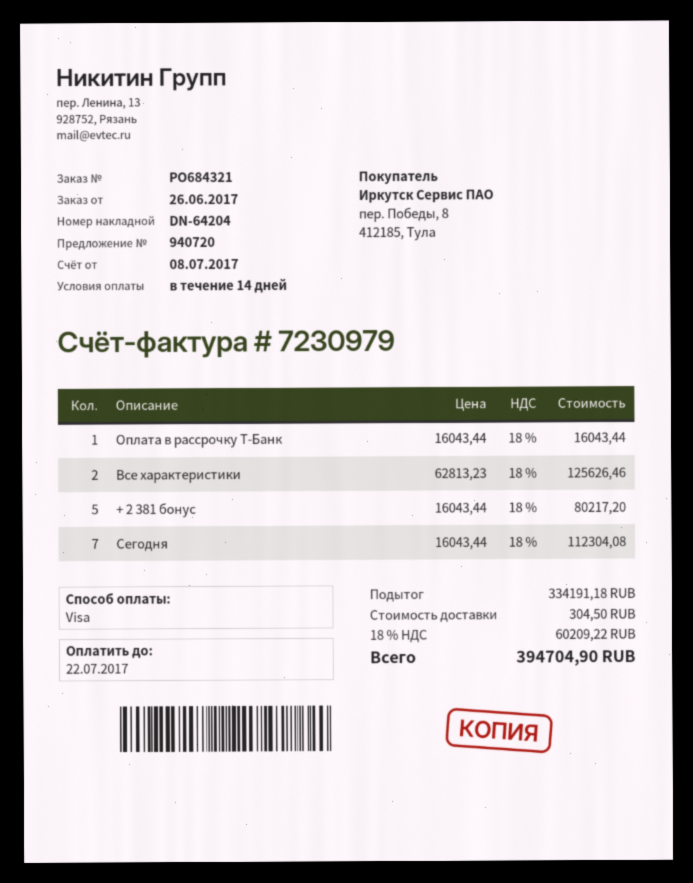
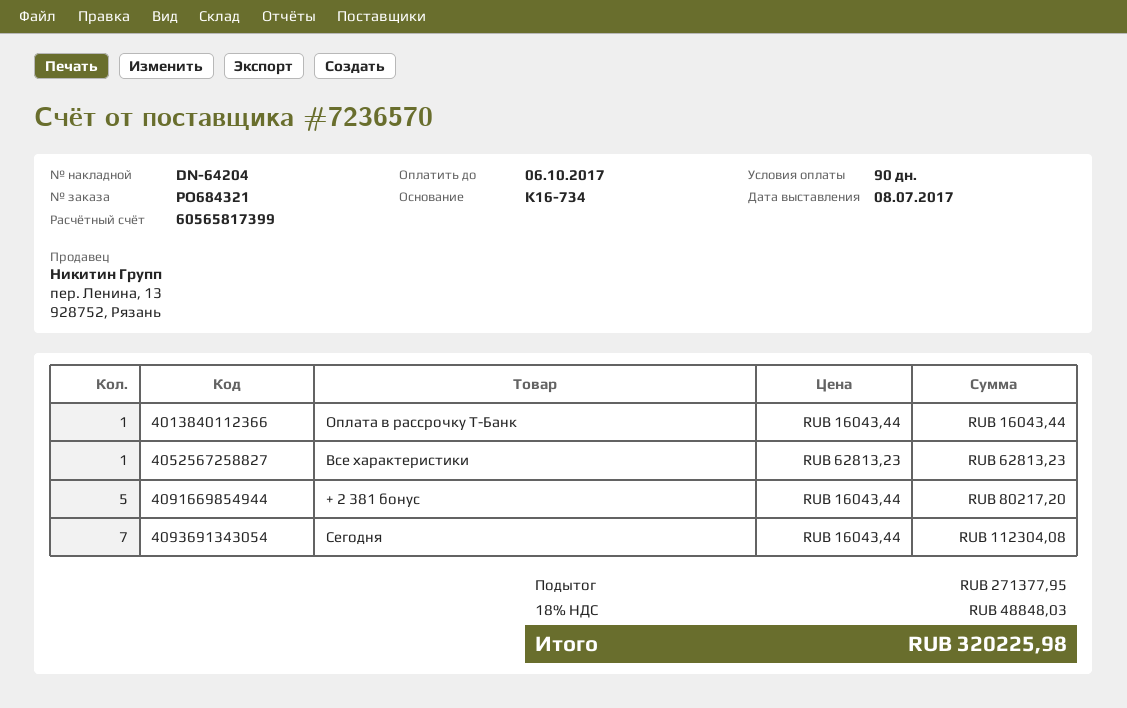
invoice number: 7230979 -> 7236570
payment terms: 14 days -> 90 days
due date: 2017-07-22 -> 2017-10-06
Все характеристики: 2 x 62813.23 = 125626.46 -> 1 x 62813.23 = 62813.23
subtotal: 334191.18 -> 271377.95
shipping: 304.50 -> none
tax: 18% = 60209.22 -> 18% = 48848.03
total: 394704.90 -> 320225.98

